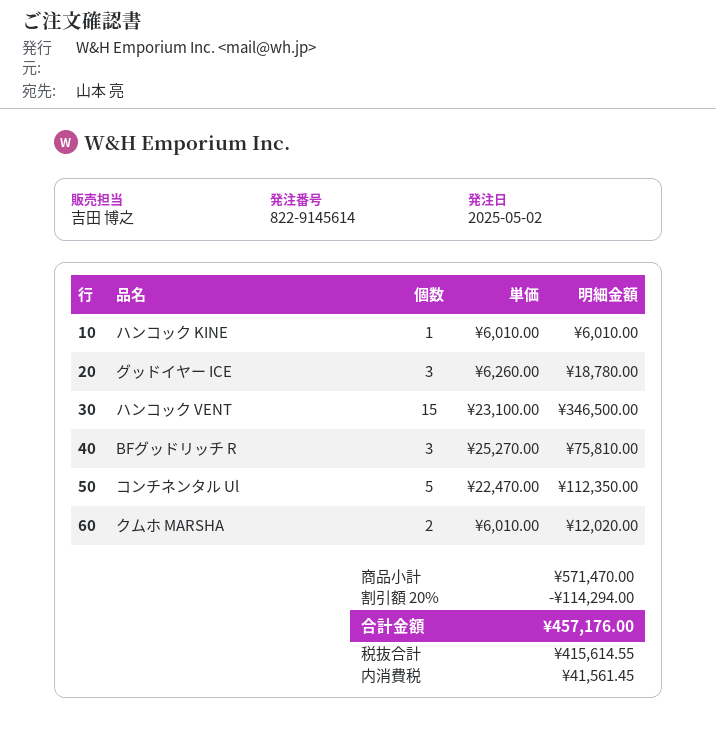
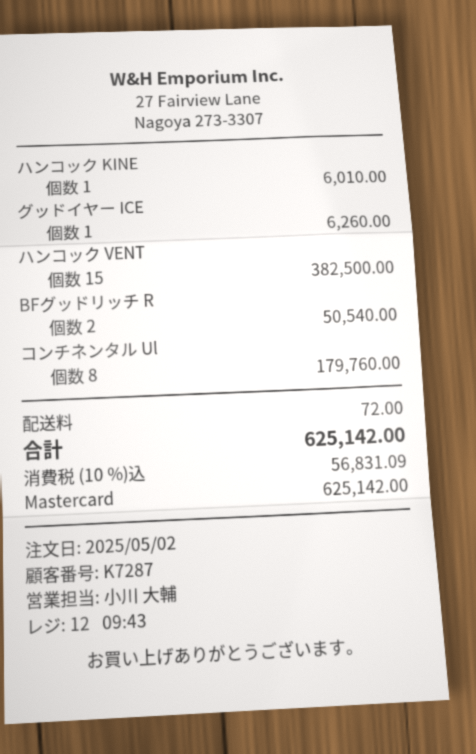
sales rep: 吉田 博之 -> 小川 大輔
グッドイヤー ICE: 3 for 18780.00 -> 1 for 6260.00
ハンコック VENT: 15 for 346500.00 -> 15 for 382500.00
BFグッドリッチ R: 3 for 75810.00 -> 2 for 50540.00
コンチネンタル Ul: 5 for 112350.00 -> 8 for 179760.00
クムホ MARSHA: 2 for 12020.00 -> none
discount: 20% = 114294.00 -> none
shipping: none -> 72.00
tax: 41561.45 -> 56831.09
total: 457176.00 -> 625142.00

